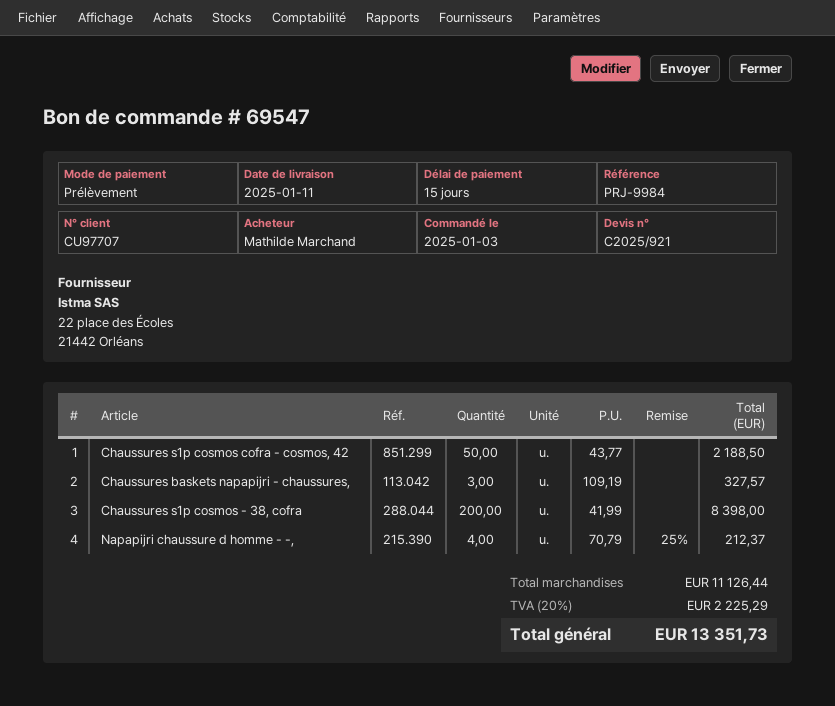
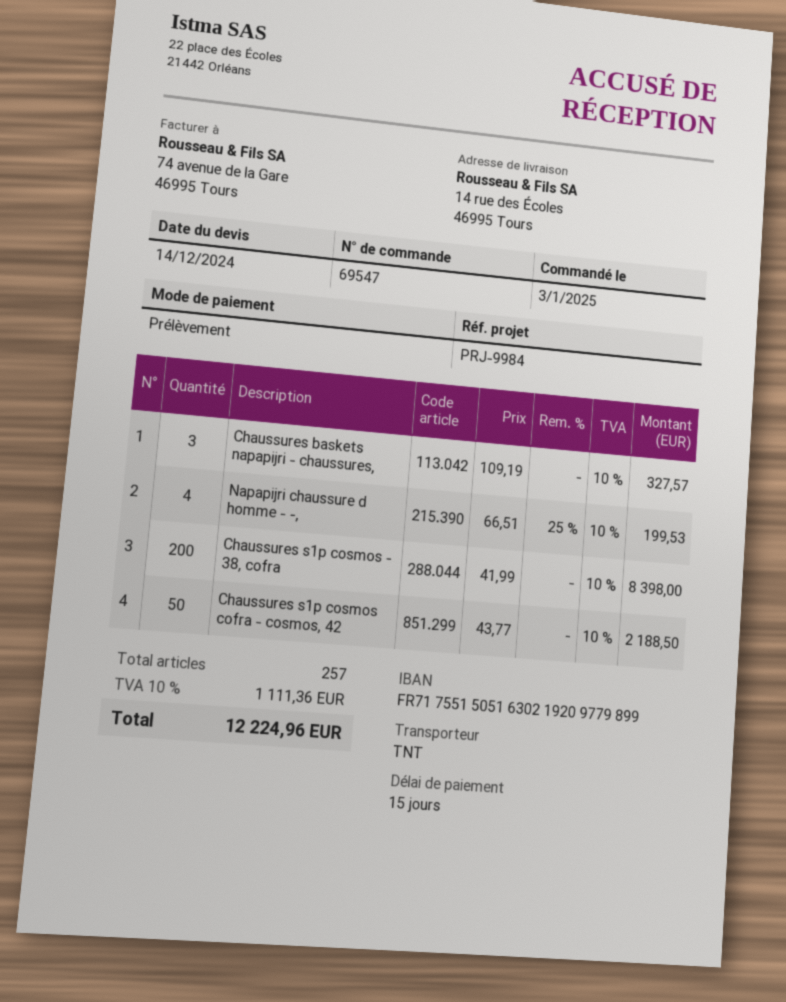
Napapijri chaussure d homme - -,: 4 x 70.79 - 25% = 212.37 -> 4 x 66.51 - 25% = 199.53
tax: 20% = 2225.29 -> 10% = 1111.36
total: 13351.73 -> 12224.96

